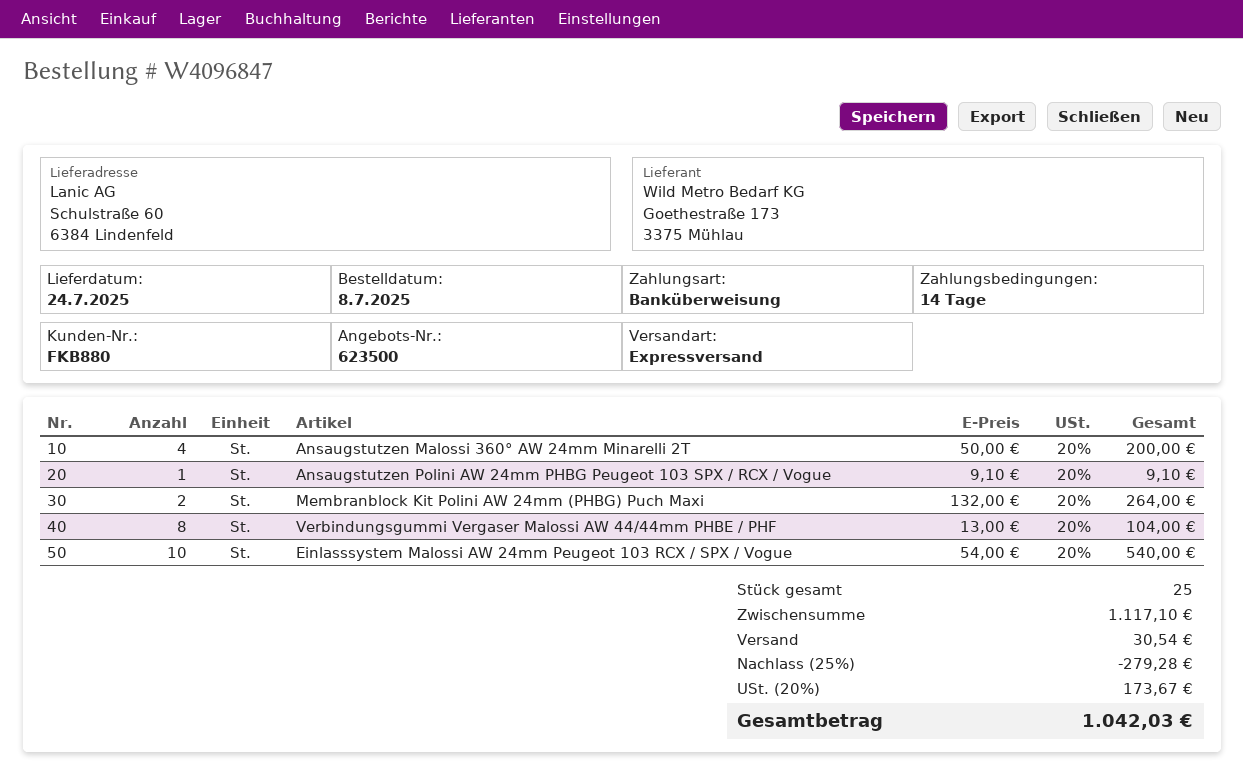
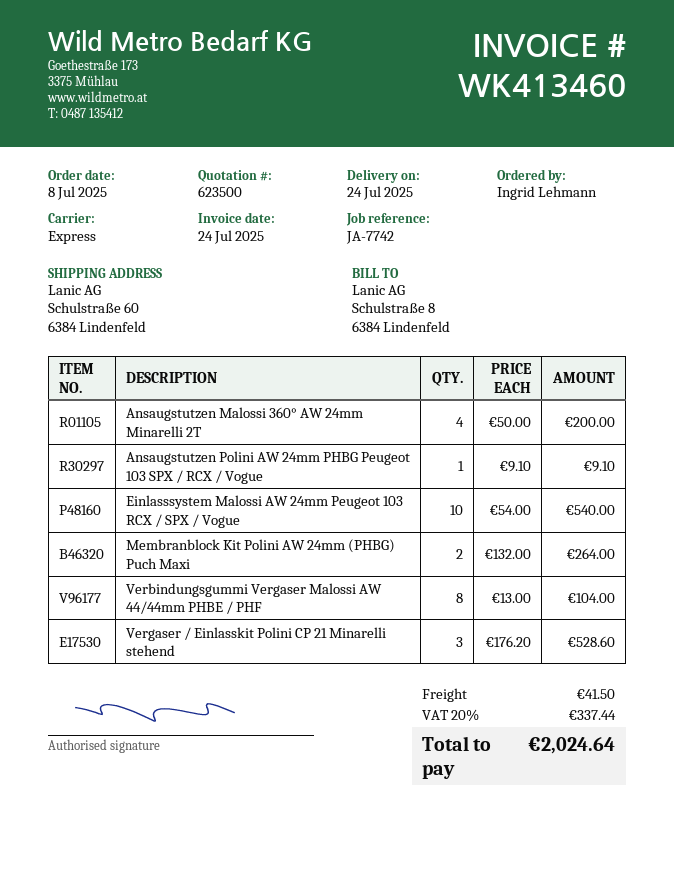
Vergaser / Einlasskit Polini CP 21 Minarelli stehend: none -> 3 x 176.20 = 528.60
discount: 25% = 279.28 -> none
shipping: 30.54 -> 41.50
tax: 20% = 173.67 -> 20% = 337.44
total: 1042.03 -> 2024.64

